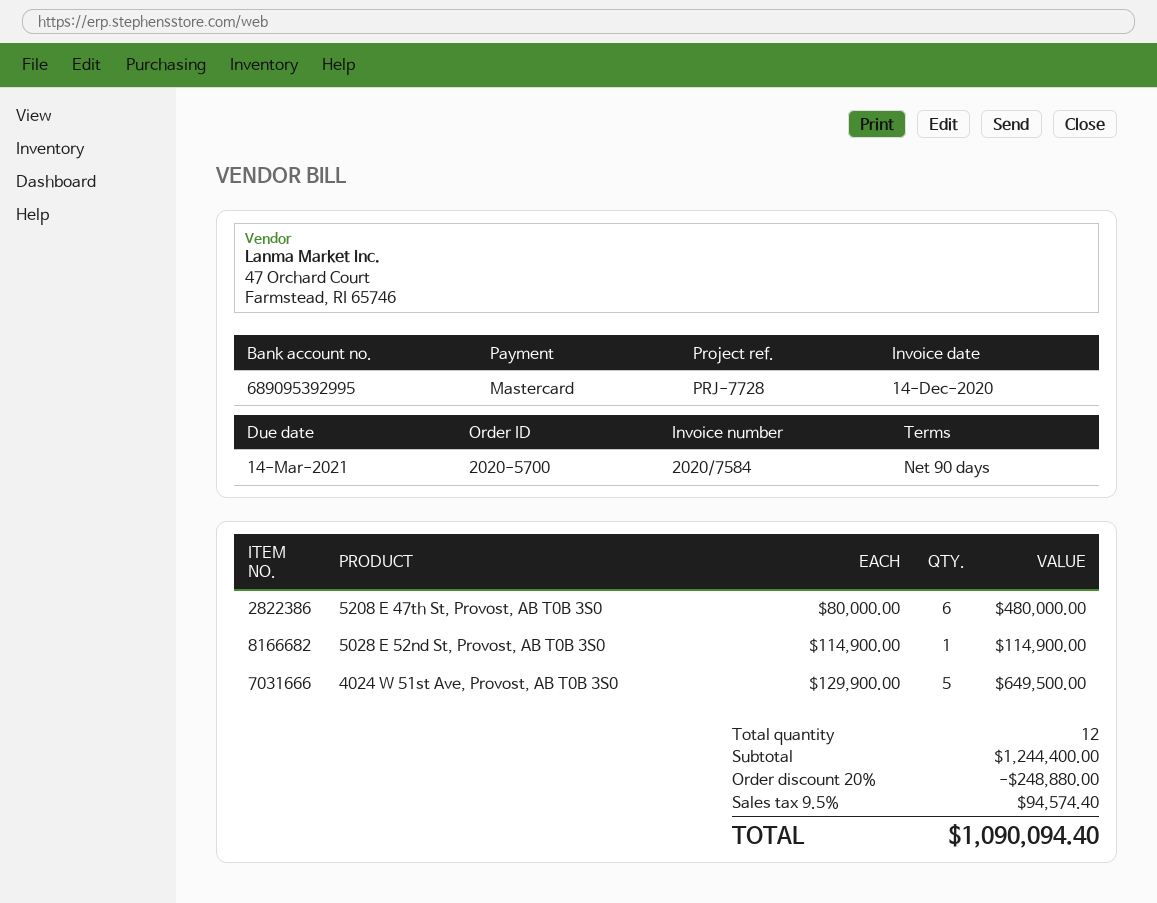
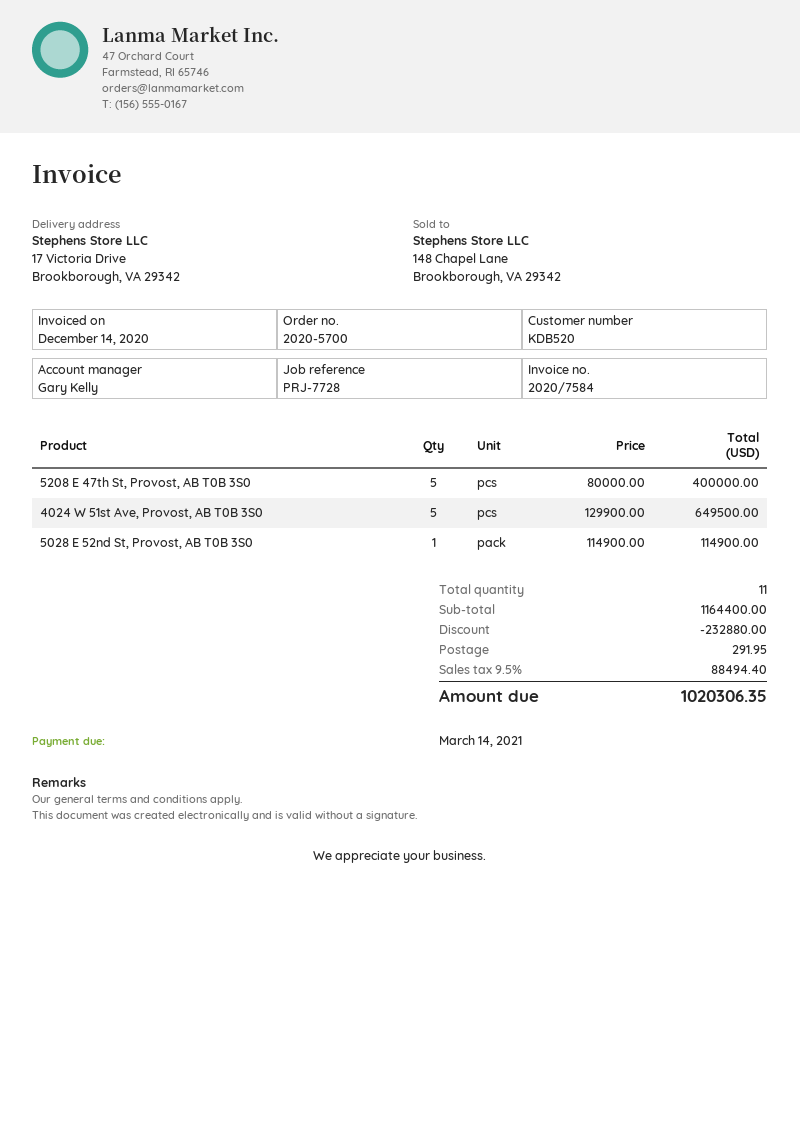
5208 E 47th St, Provost, AB T0B 3S0: 6 x 80000.00 = 480000.00 -> 5 x 80000.00 = 400000.00
total quantity: 12 -> 11
subtotal: 1244400.00 -> 1164400.00
discount: 248880.00 -> 232880.00
shipping: none -> 291.95
tax: 9.5% = 94574.40 -> 9.5% = 88494.40
total: 1090094.40 -> 1020306.35

